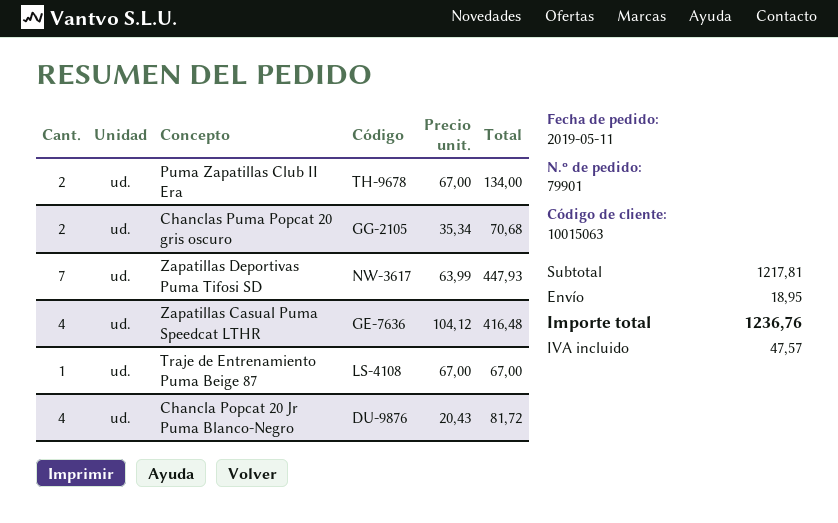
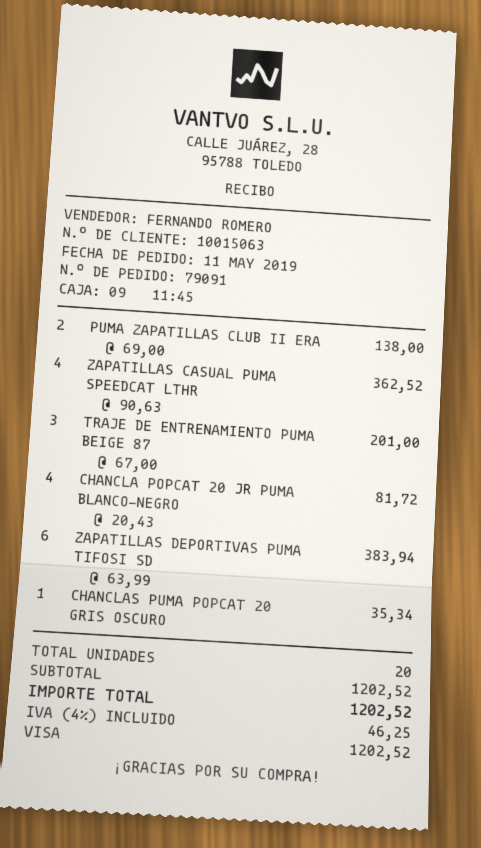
order number: 79901 -> 79091
Puma Zapatillas Club II Era: 2 x 67.00 = 134.00 -> 2 x 69.00 = 138.00
Chanclas Puma Popcat 20 gris oscuro: 2 x 35.34 = 70.68 -> 1 x 35.34 = 35.34
Zapatillas Deportivas Puma Tifosi SD: 7 x 63.99 = 447.93 -> 6 x 63.99 = 383.94
Zapatillas Casual Puma Speedcat LTHR: 4 x 104.12 = 416.48 -> 4 x 90.63 = 362.52
Traje de Entrenamiento Puma Beige 87: 1 x 67.00 = 67.00 -> 3 x 67.00 = 201.00
subtotal: 1217.81 -> 1202.52
shipping: 18.95 -> none
tax: 47.57 -> 46.25
total: 1236.76 -> 1202.52

